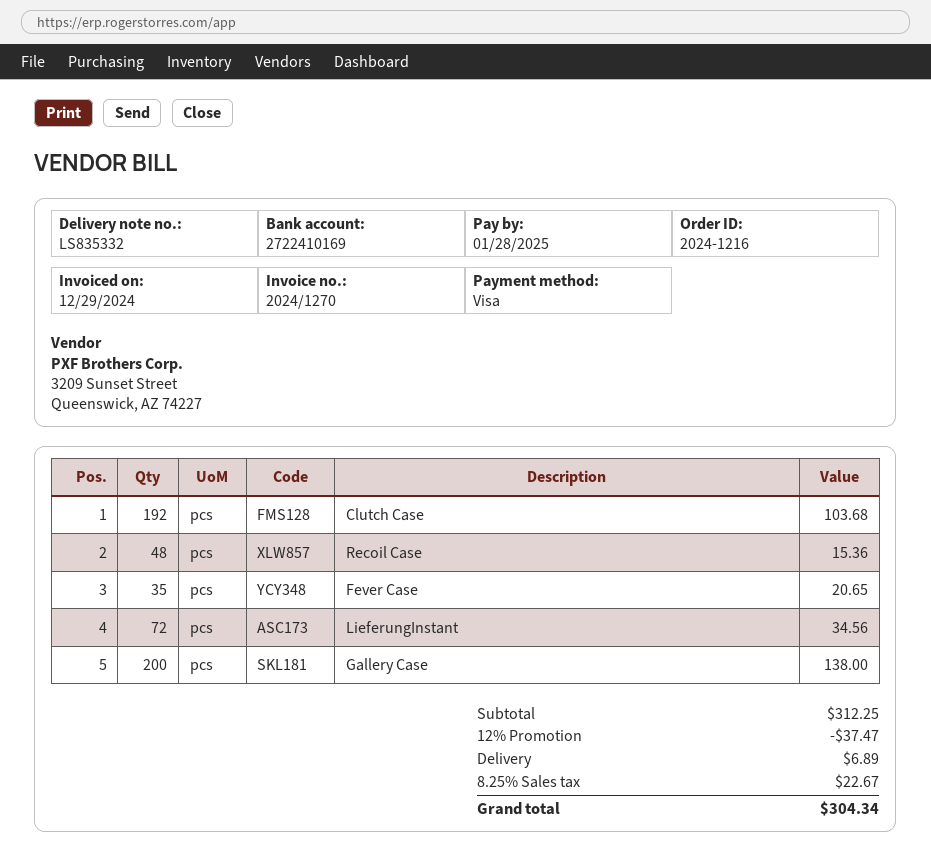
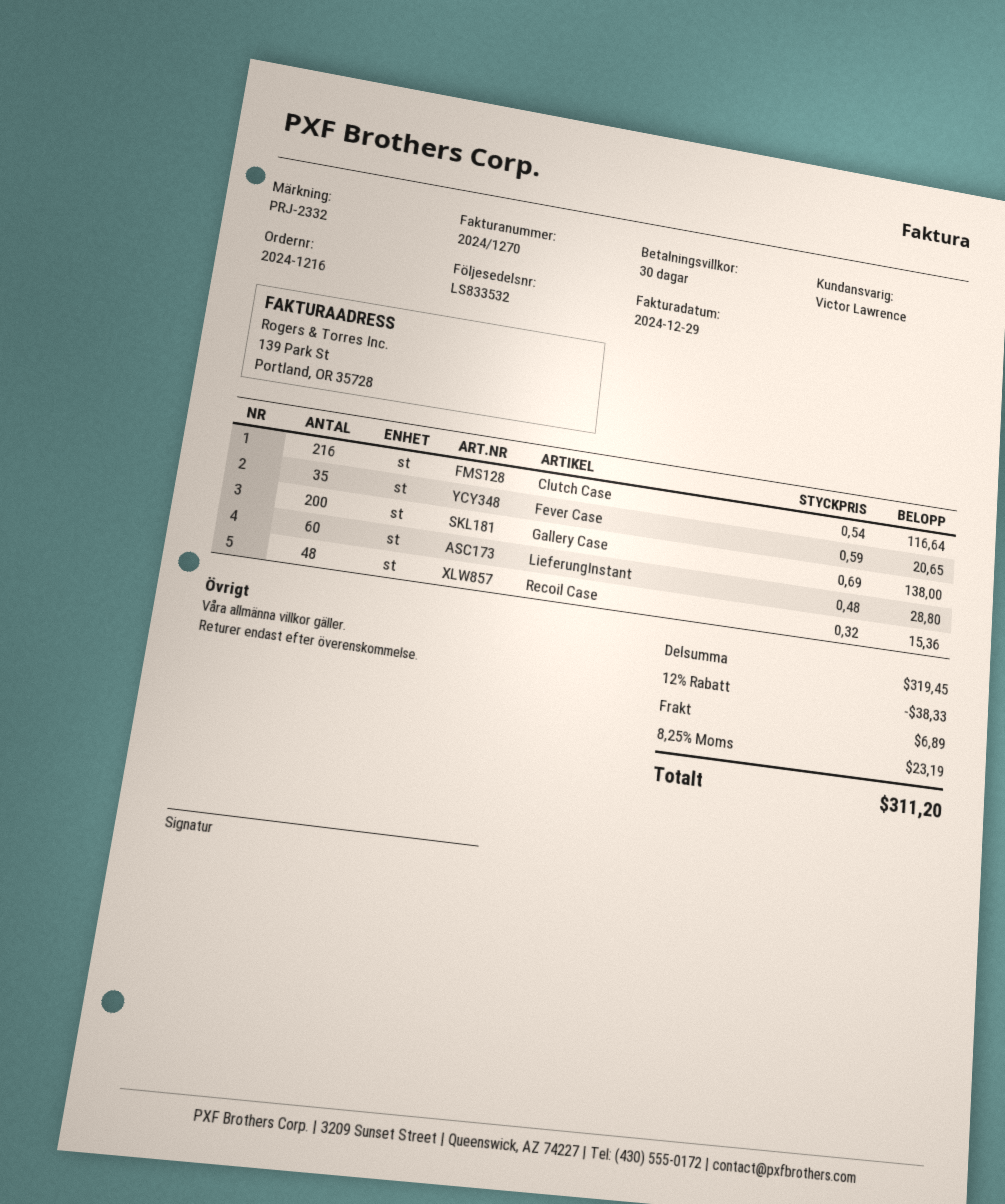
delivery note number: LS835332 -> LS833532
Clutch Case: 192 for 103.68 -> 216 for 116.64
LieferungInstant: 72 for 34.56 -> 60 for 28.80
subtotal: 312.25 -> 319.45
discount: 12% = 37.47 -> 12% = 38.33
tax: 8.25% = 22.67 -> 8.25% = 23.19
total: 304.34 -> 311.20

